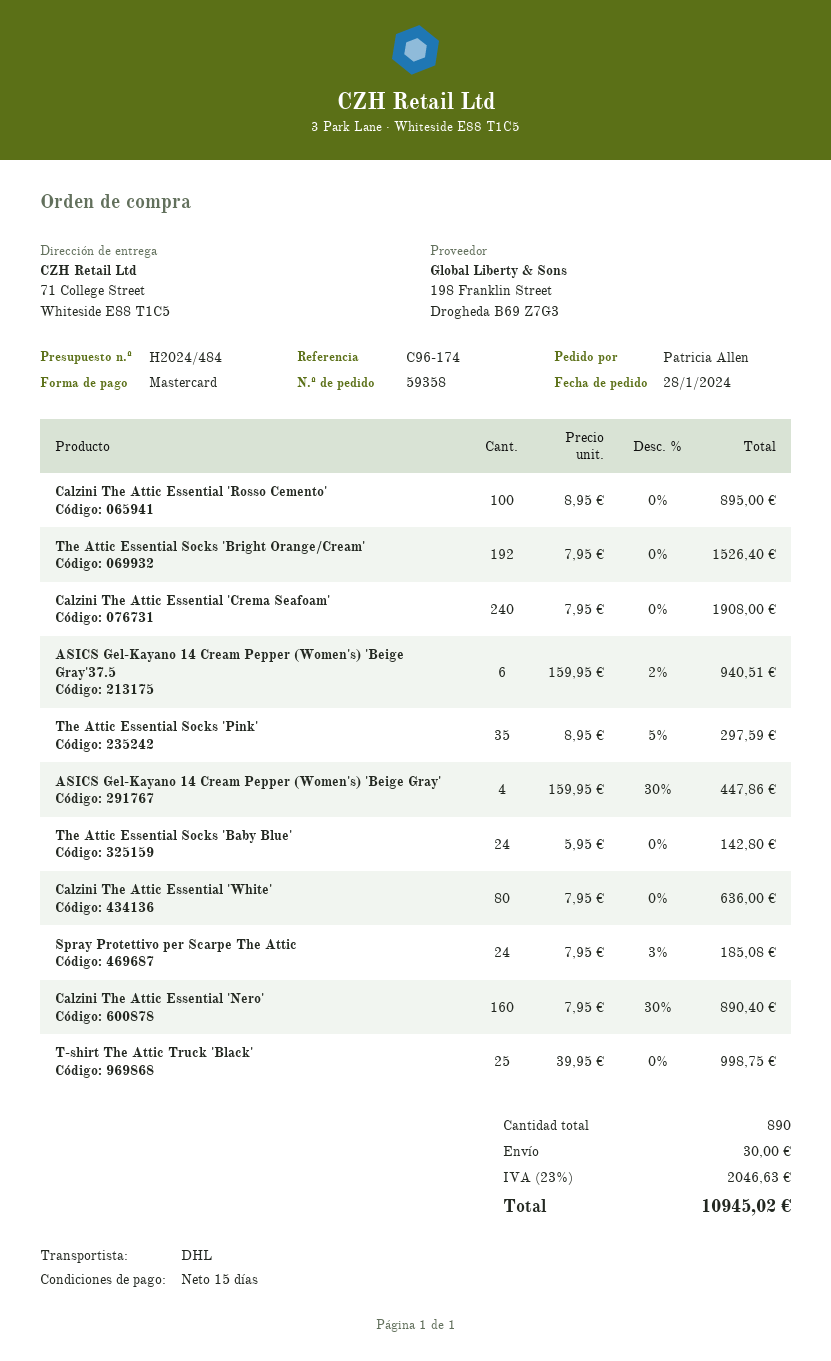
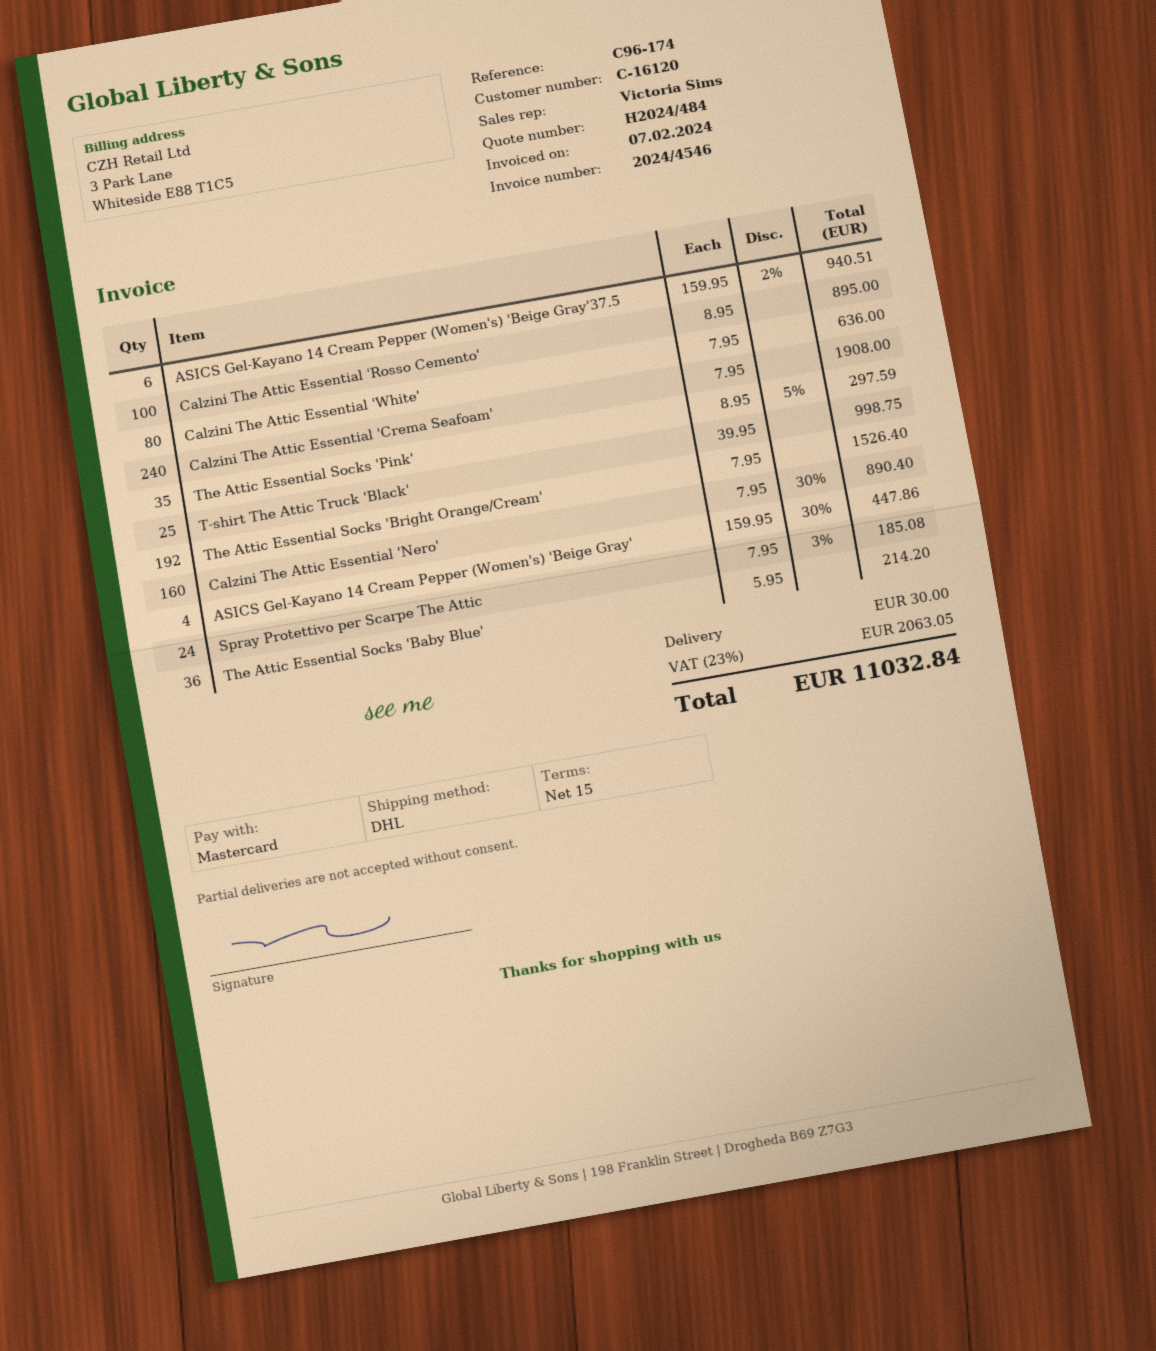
The Attic Essential Socks 'Baby Blue': 24 x 5.95 = 142.80 -> 36 x 5.95 = 214.20
tax: 23% = 2046.63 -> 23% = 2063.05
total: 10945.02 -> 11032.84

